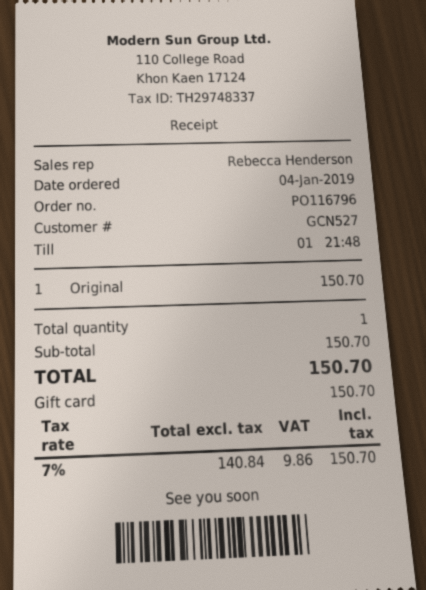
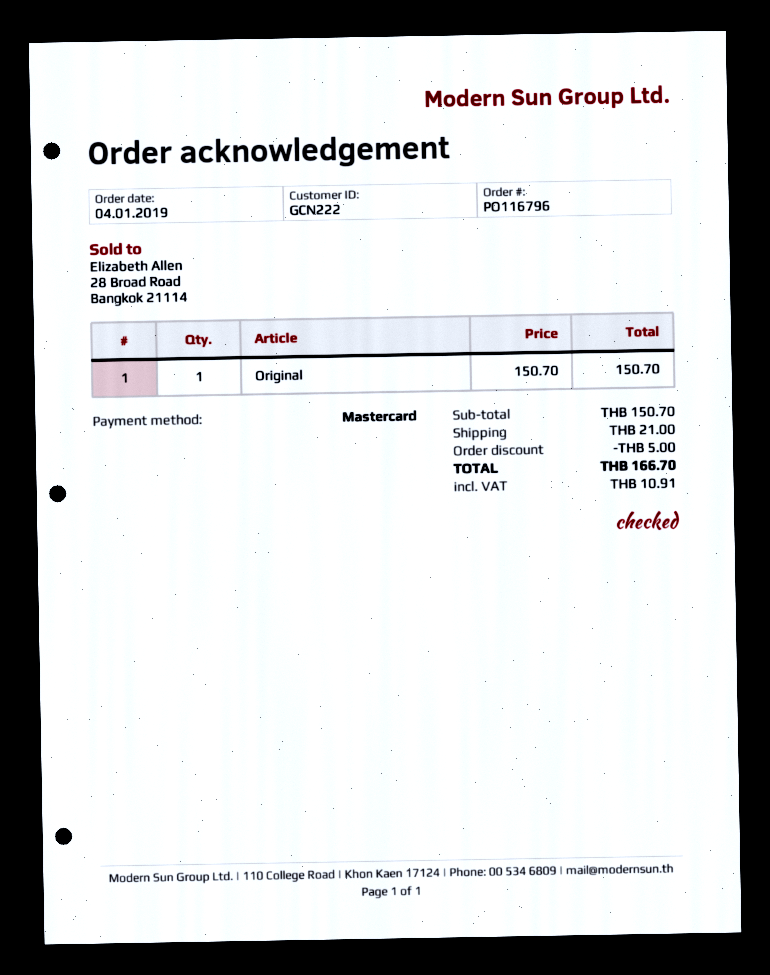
customer number: GCN527 -> GCN222
payment method: gift card -> Mastercard
discount: none -> 5.00
shipping: none -> 21.00
tax: 9.86 -> 10.91
total: 150.70 -> 166.70

